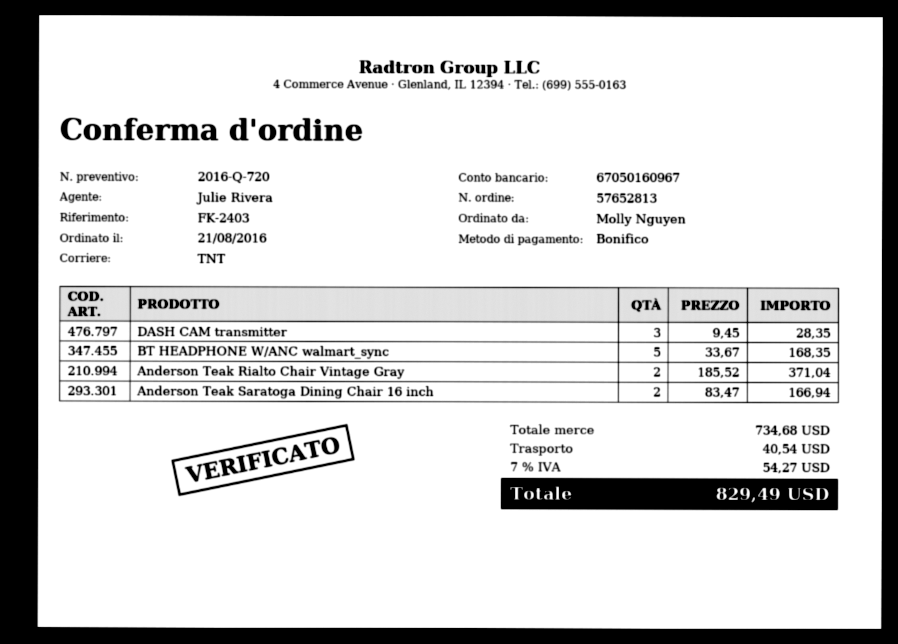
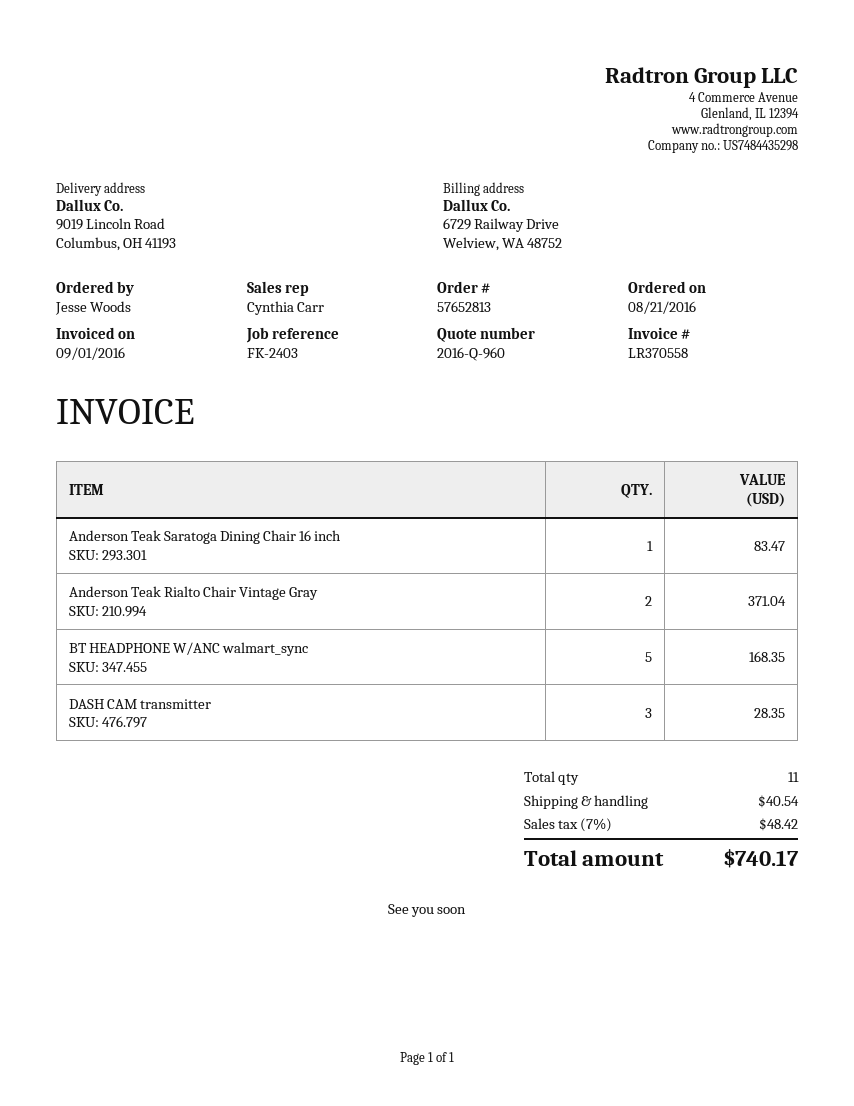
quote number: 2016-Q-720 -> 2016-Q-960
ordered by: Molly Nguyen -> Jesse Woods
sales rep: Julie Rivera -> Cynthia Carr
Anderson Teak Saratoga Dining Chair 16 inch: 2 for 166.94 -> 1 for 83.47
tax: 7% = 54.27 -> 7% = 48.42
total: 829.49 -> 740.17

